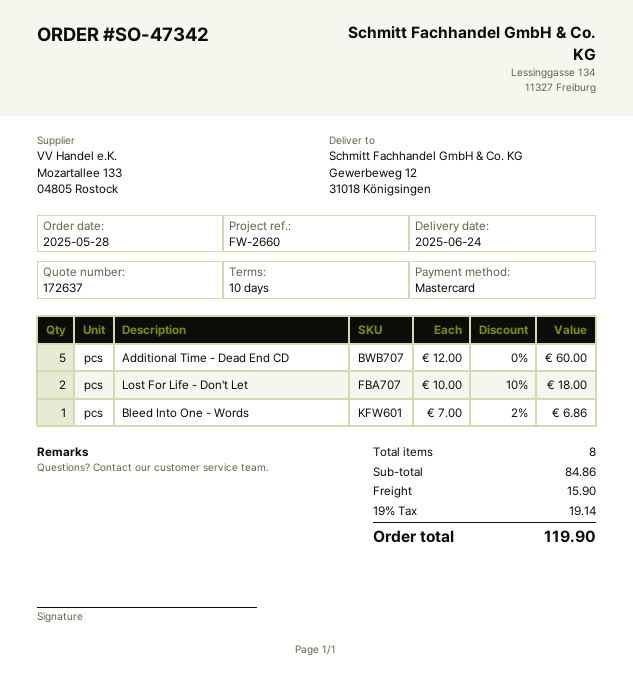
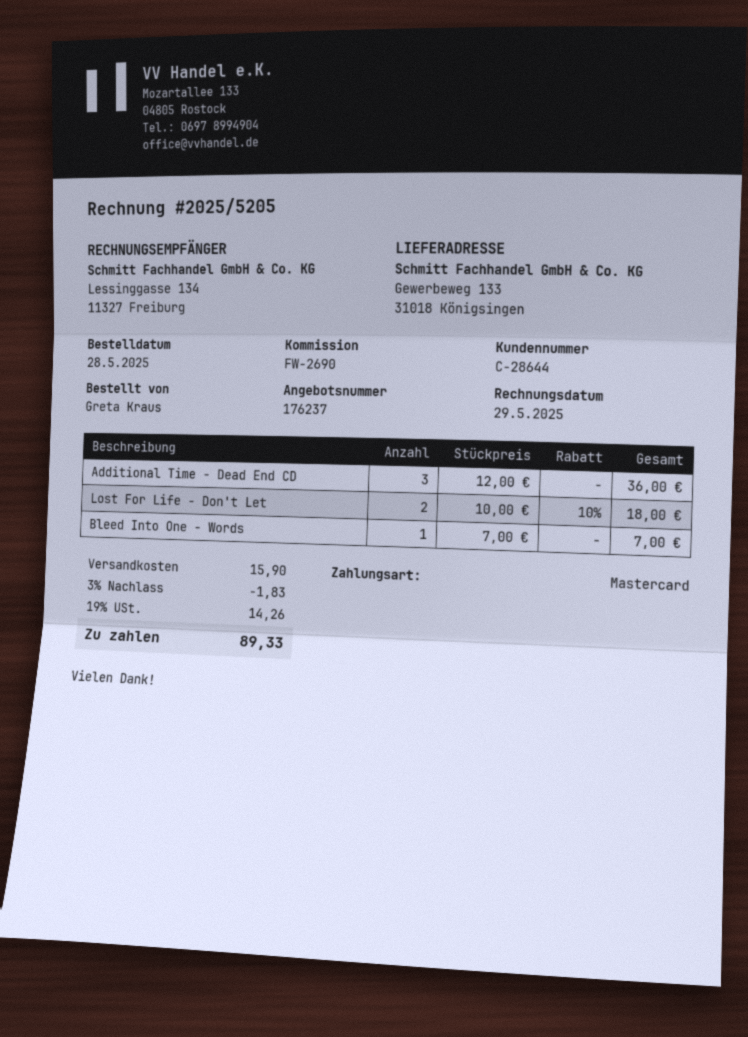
quote number: 172637 -> 176237
reference: FW-2660 -> FW-2690
ship to: Gewerbeweg 12, 31018 Königsingen -> Gewerbeweg 133, 31018 Königsingen
Additional Time - Dead End CD: 5 x 12.00 = 60.00 -> 3 x 12.00 = 36.00
Bleed Into One - Words: 1 x 7.00 - 2% = 6.86 -> 1 x 7.00 = 7.00
discount: none -> 3% = 1.83
tax: 19% = 19.14 -> 19% = 14.26
total: 119.90 -> 89.33

